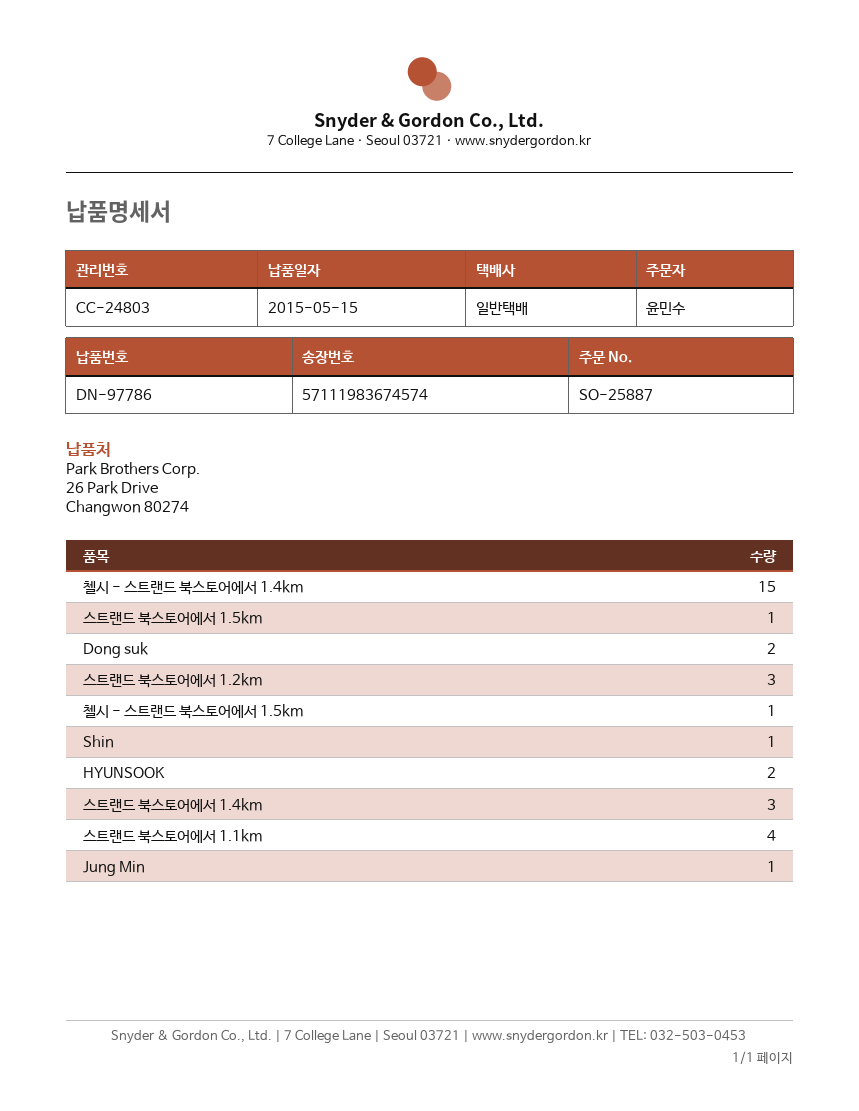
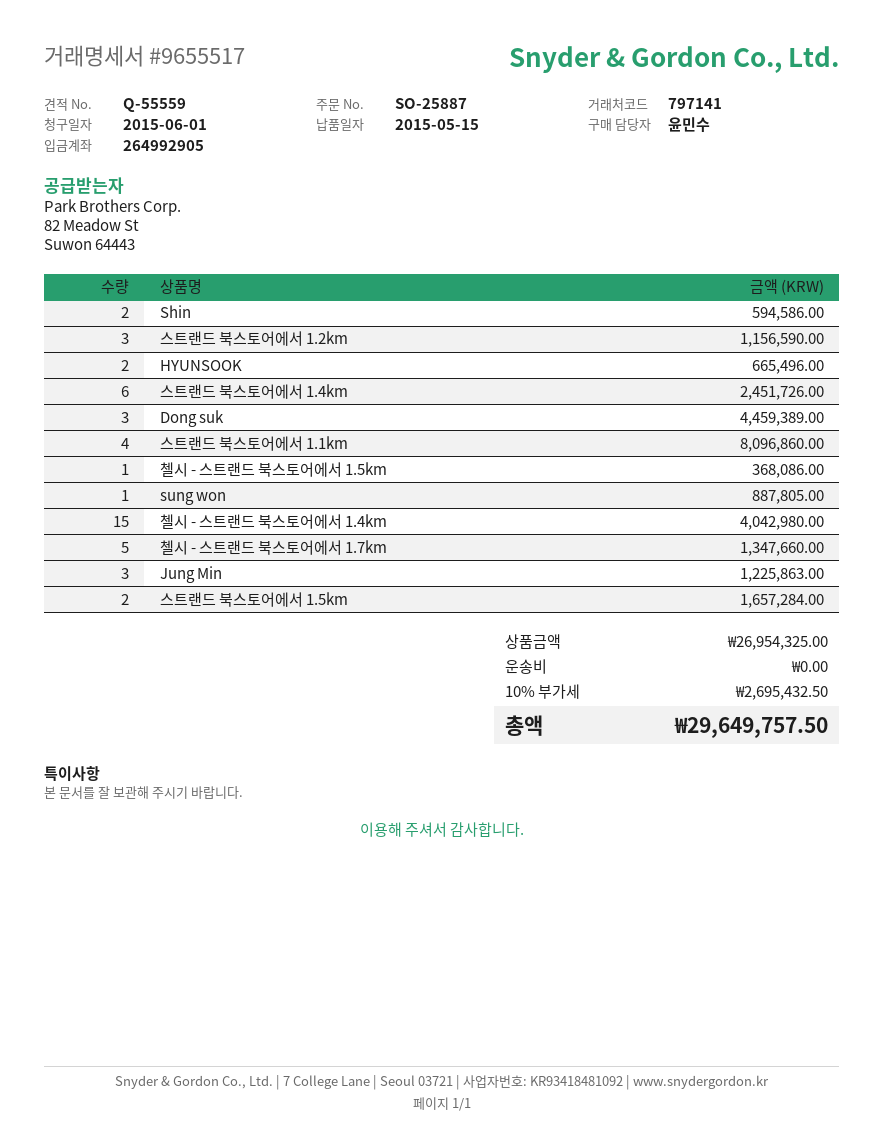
스트랜드 북스토어에서 1.5km: 1 -> 2
Dong suk: 2 -> 3
Shin: 1 -> 2
스트랜드 북스토어에서 1.4km: 3 -> 6
Jung Min: 1 -> 3
sung won: none -> 1
첼시 - 스트랜드 북스토어에서 1.7km: none -> 5

